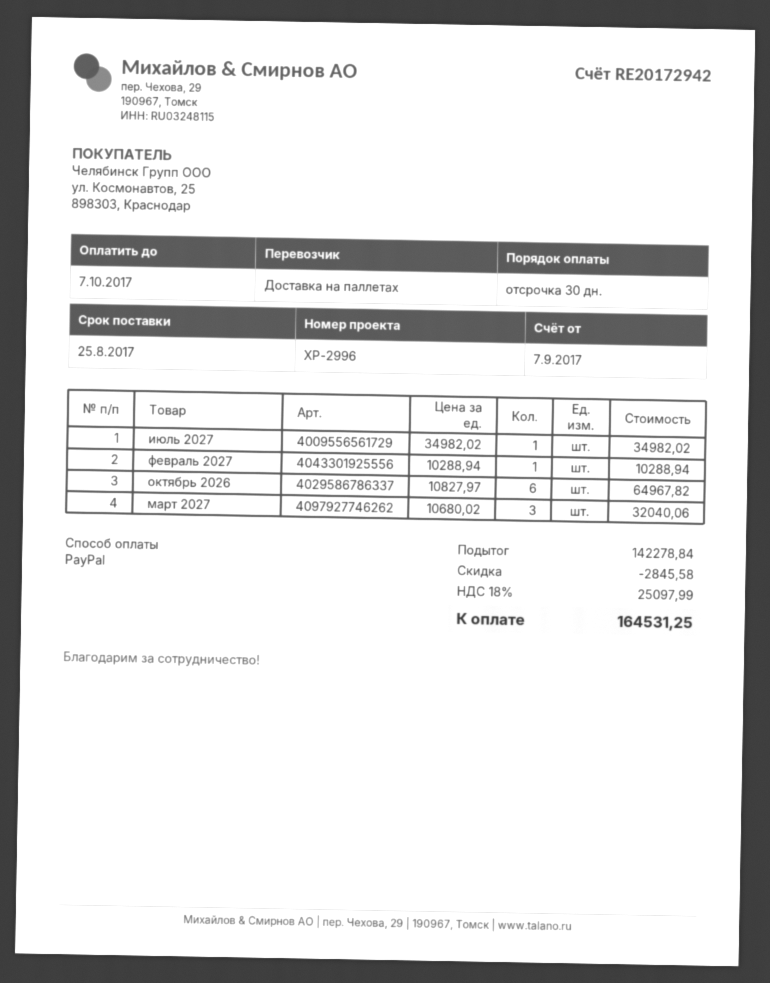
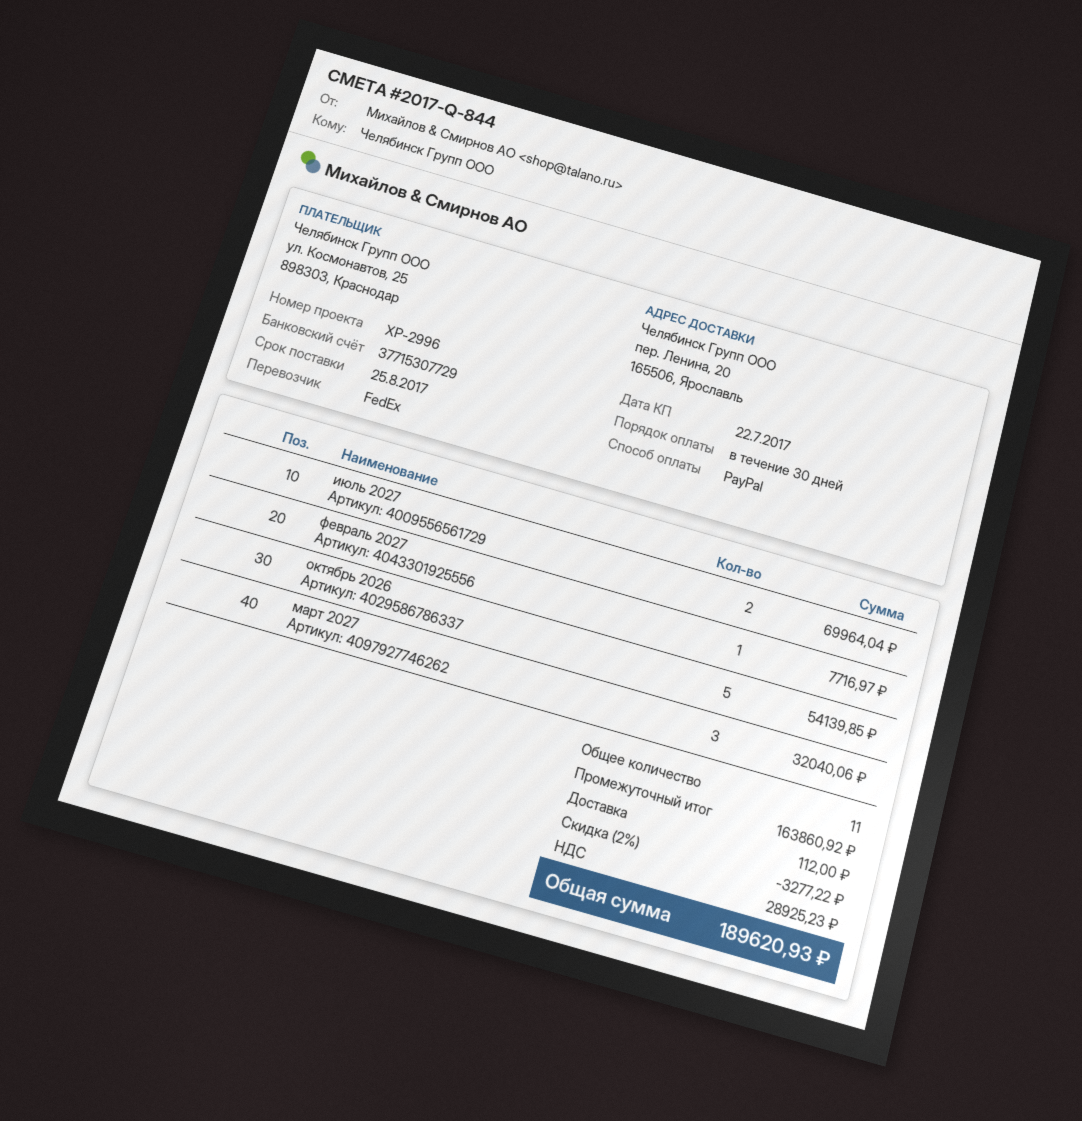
shipping method: pallet freight -> FedEx
июль 2027: 1 for 34982.02 -> 2 for 69964.04
февраль 2027: 1 for 10288.94 -> 1 for 7716.97
октябрь 2026: 6 for 64967.82 -> 5 for 54139.85
subtotal: 142278.84 -> 163860.92
discount: 2845.58 -> 3277.22
shipping: none -> 112.00
tax: 25097.99 -> 28925.23
total: 164531.25 -> 189620.93

